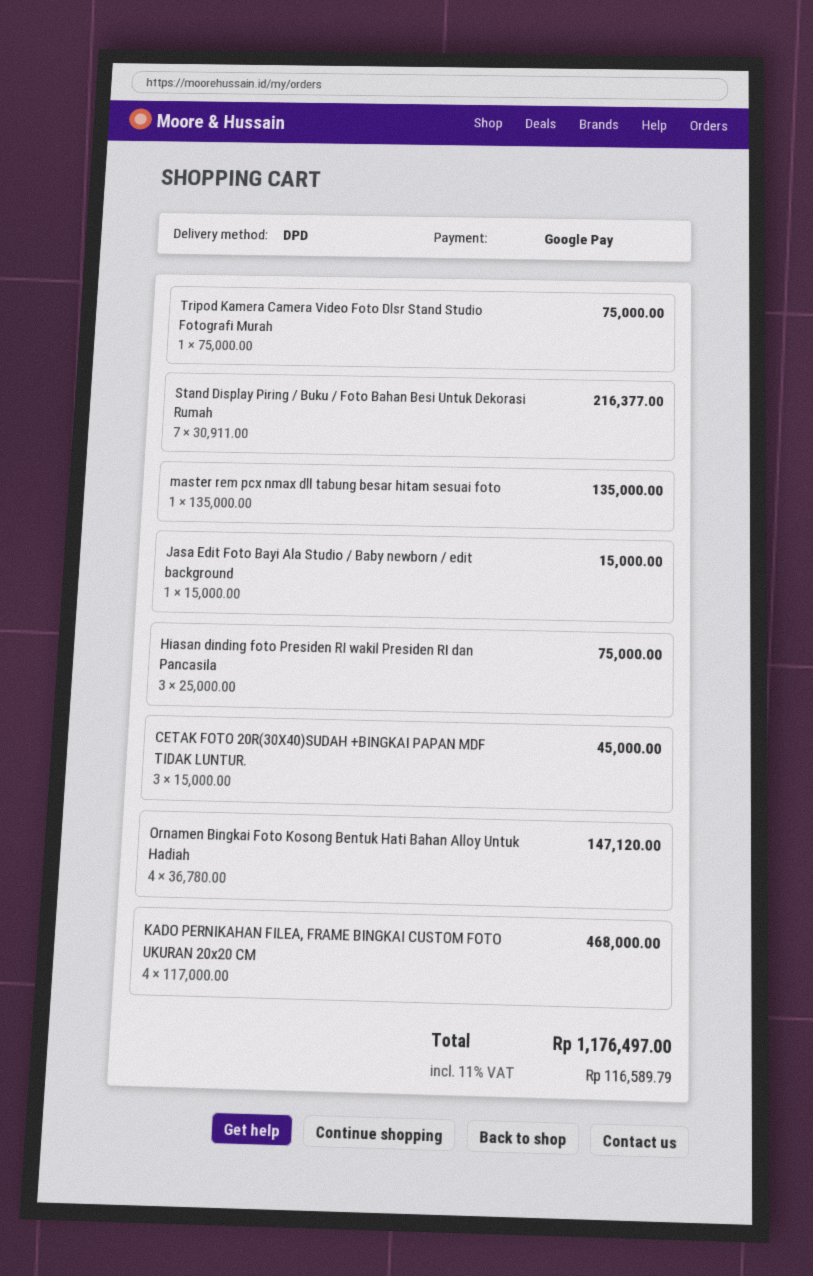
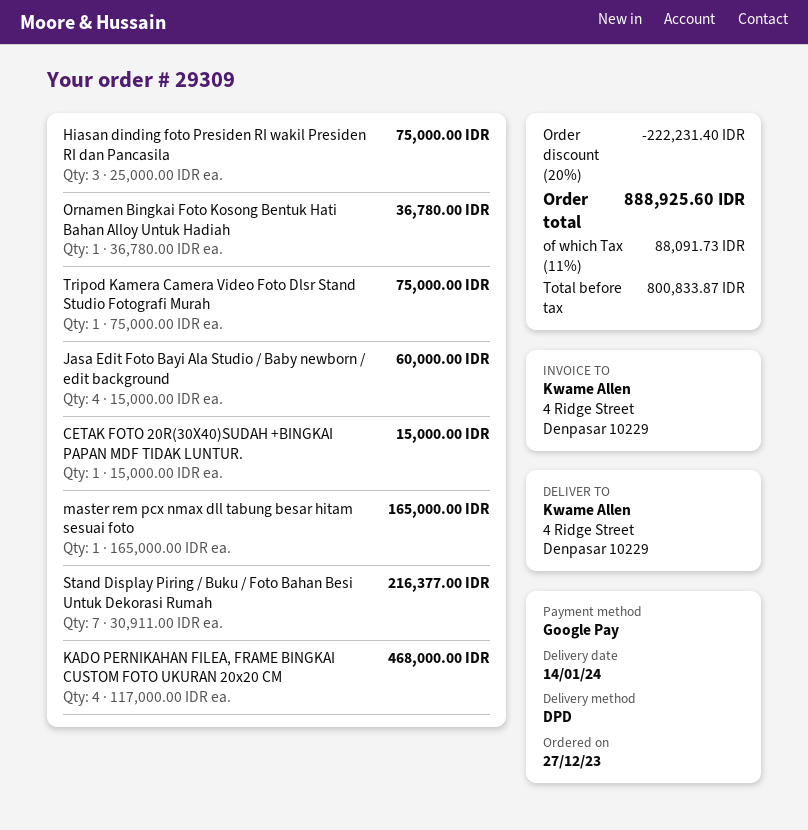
master rem pcx nmax dll tabung besar hitam sesuai foto: 1 x 135000.00 = 135000.00 -> 1 x 165000.00 = 165000.00
Jasa Edit Foto Bayi Ala Studio / Baby newborn / edit background: 1 x 15000.00 = 15000.00 -> 4 x 15000.00 = 60000.00
CETAK FOTO 20R(30X40)SUDAH +BINGKAI PAPAN MDF TIDAK LUNTUR.: 3 x 15000.00 = 45000.00 -> 1 x 15000.00 = 15000.00
Ornamen Bingkai Foto Kosong Bentuk Hati Bahan Alloy Untuk Hadiah: 4 x 36780.00 = 147120.00 -> 1 x 36780.00 = 36780.00
discount: none -> 20% = 222231.40
tax: 11% = 116589.79 -> 11% = 88091.73
total: 1176497.00 -> 888925.60

